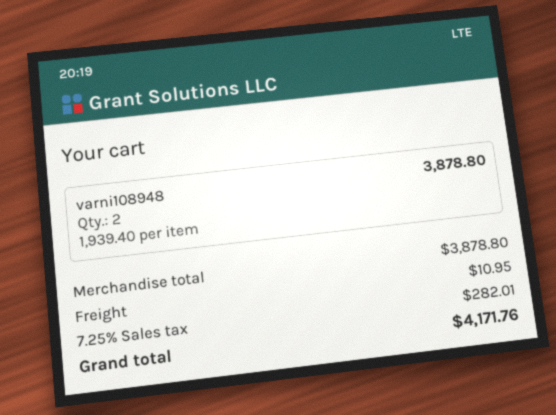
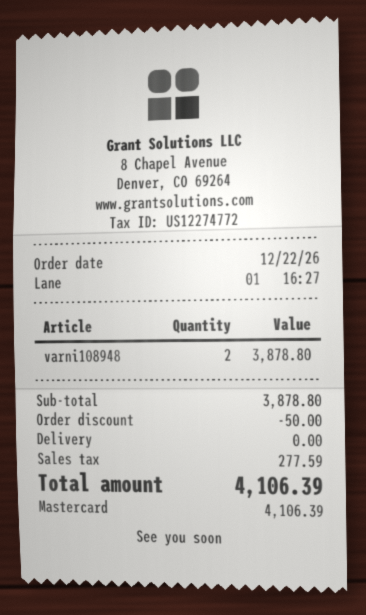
discount: none -> 50.00
shipping: 10.95 -> 0.00
tax: 282.01 -> 277.59
total: 4171.76 -> 4106.39

